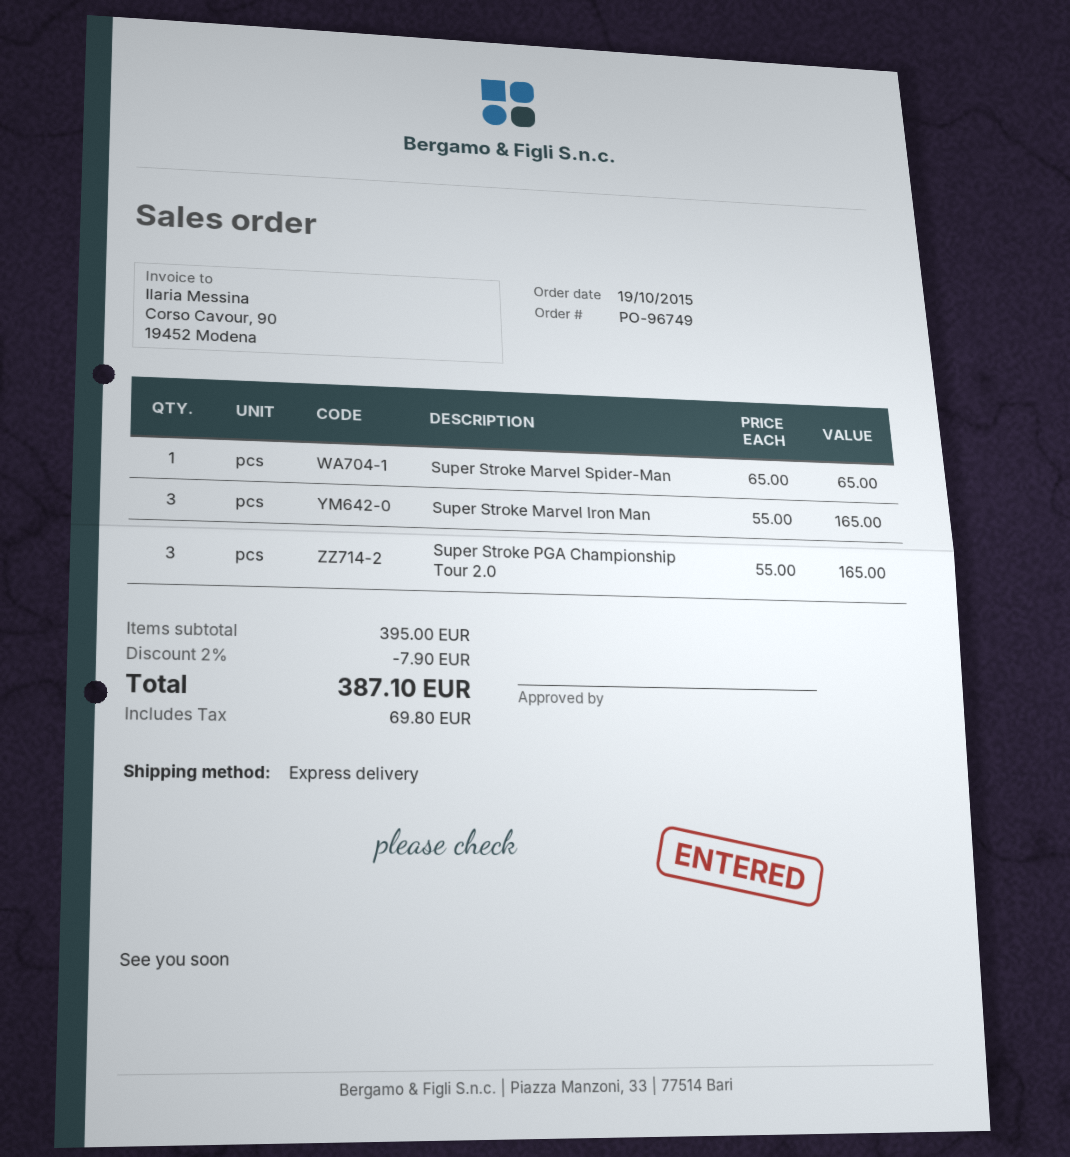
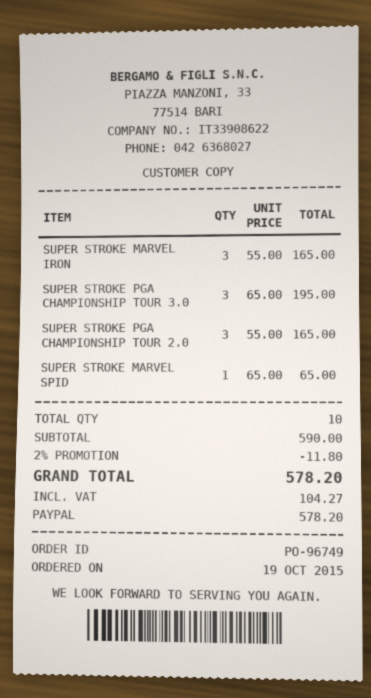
SUPER STROKE PGA CHAMPIONSHIP TOUR 3.0: none -> 3 x 65.00 = 195.00
subtotal: 395.00 -> 590.00
discount: 2% = 7.90 -> 2% = 11.80
tax: 69.80 -> 104.27
total: 387.10 -> 578.20

